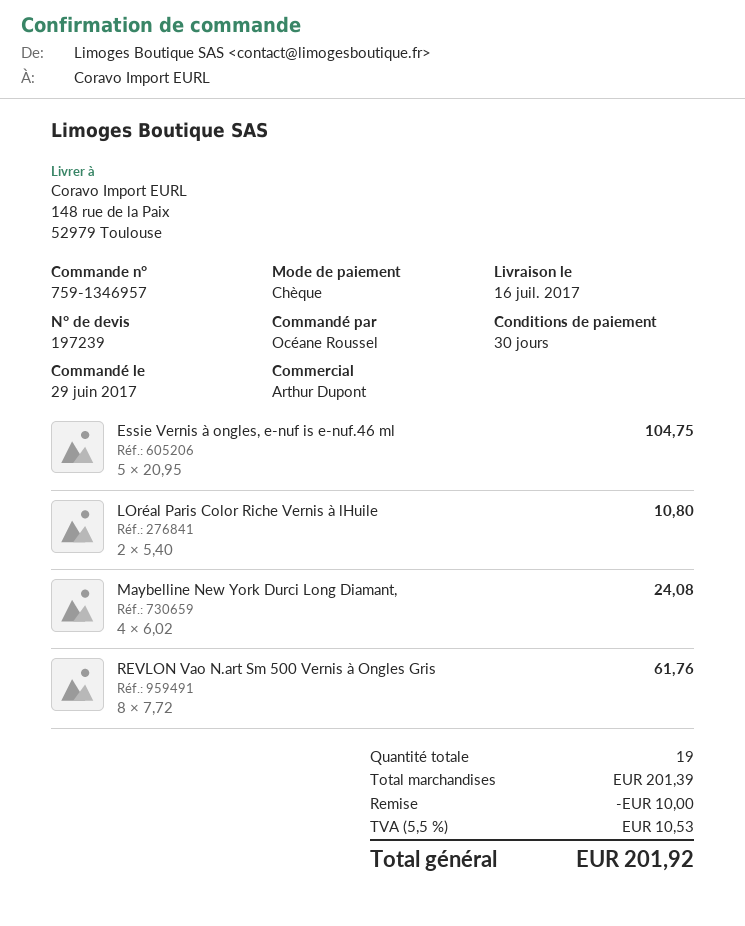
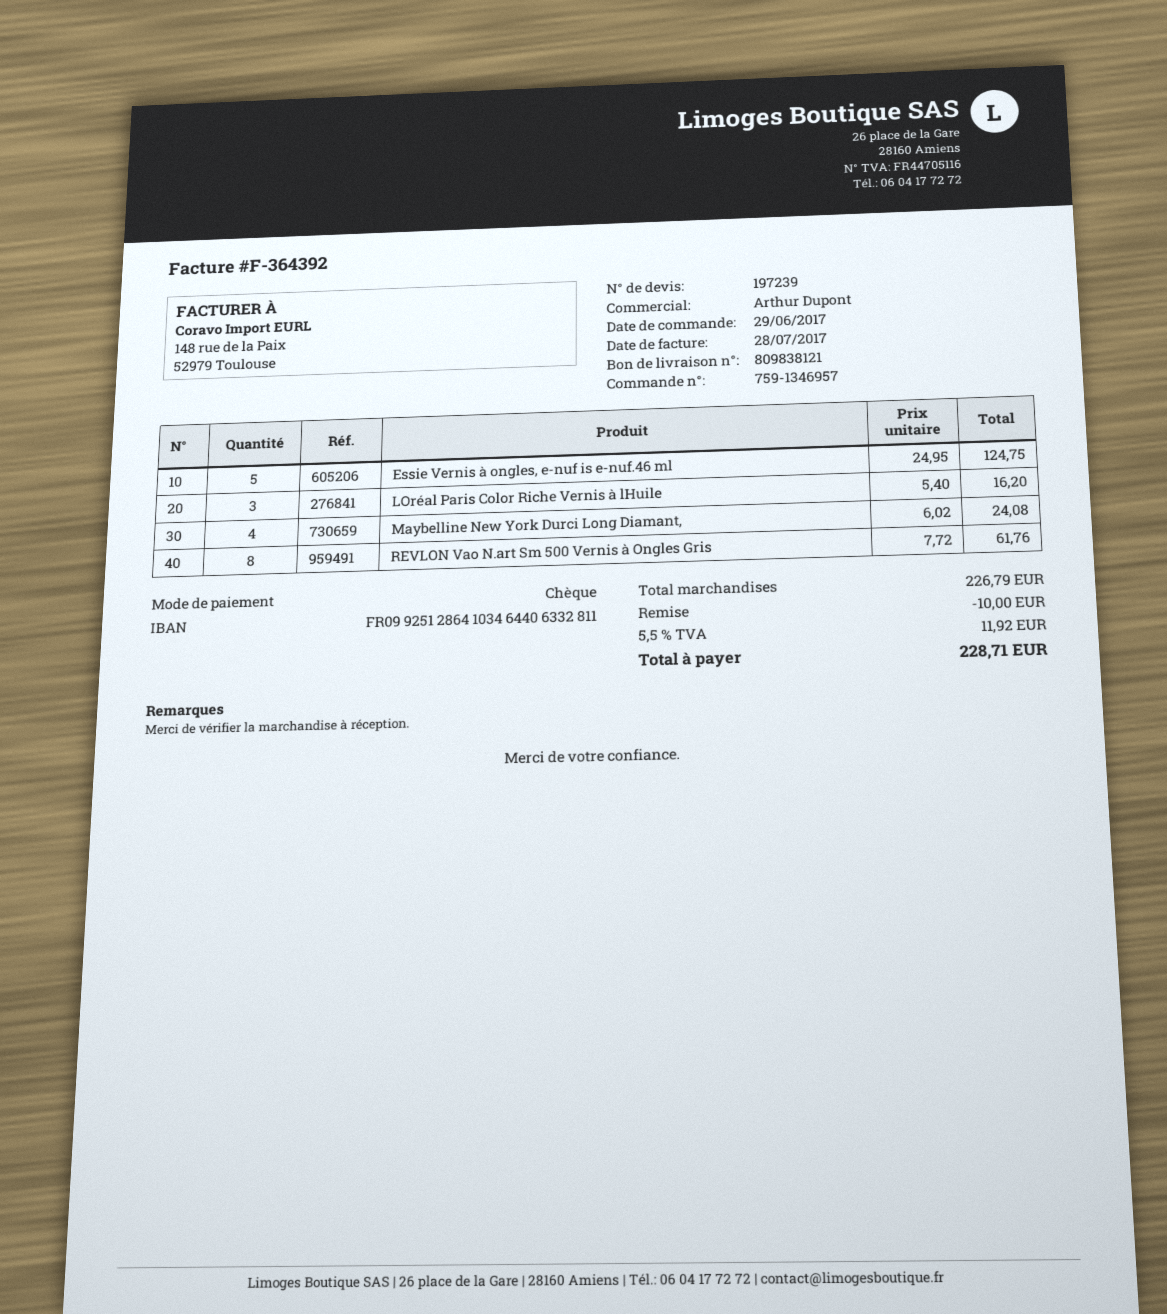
Essie Vernis à ongles, e-nuf is e-nuf.46 ml: 5 x 20.95 = 104.75 -> 5 x 24.95 = 124.75
LOréal Paris Color Riche Vernis à lHuile: 2 x 5.40 = 10.80 -> 3 x 5.40 = 16.20
subtotal: 201.39 -> 226.79
tax: 5.5% = 10.53 -> 5.5% = 11.92
total: 201.92 -> 228.71

